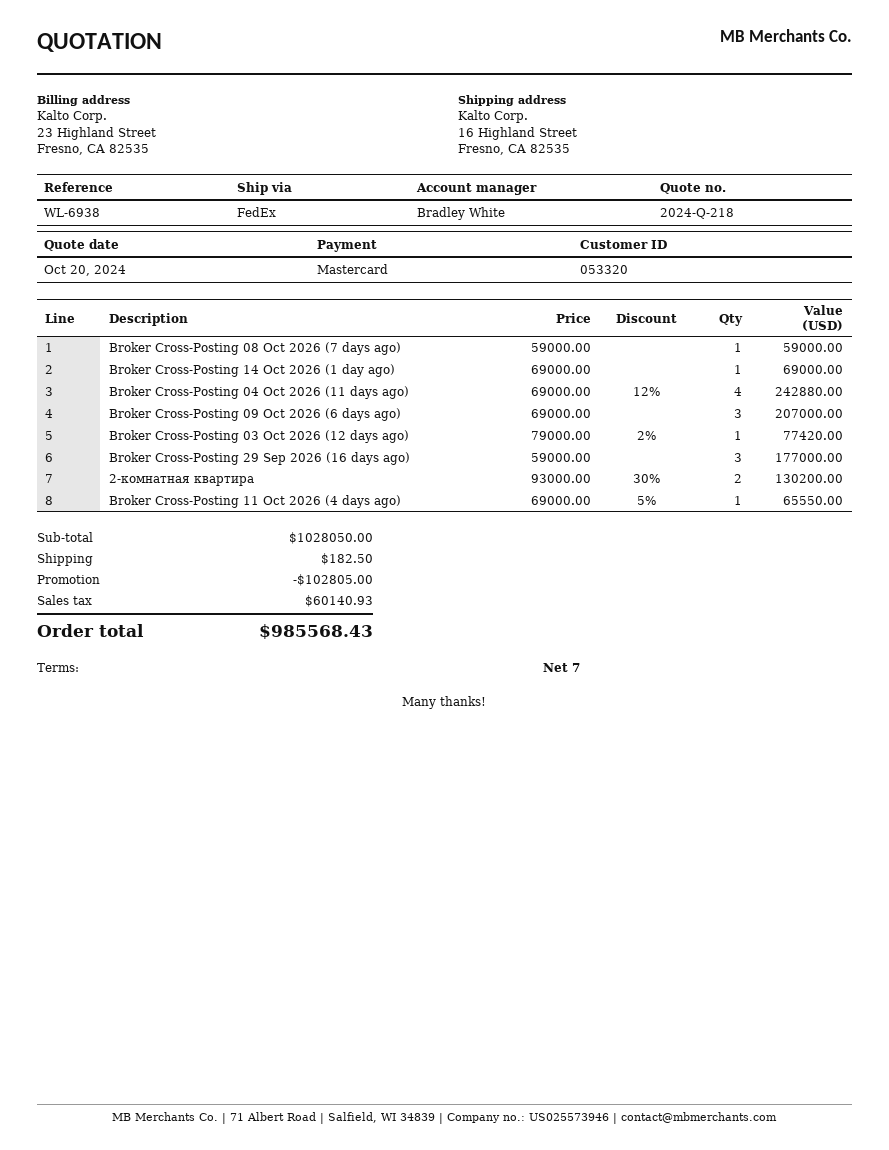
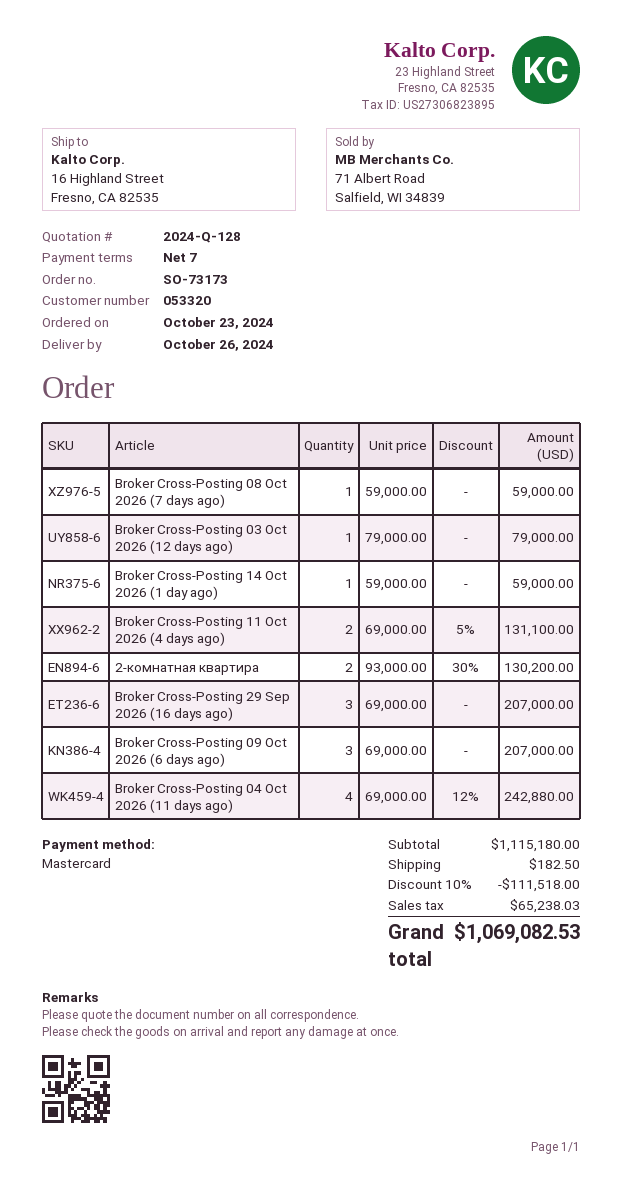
quote number: 2024-Q-218 -> 2024-Q-128
Broker Cross-Posting 14 Oct 2026 (1 day ago): 1 x 69000.00 = 69000.00 -> 1 x 59000.00 = 59000.00
Broker Cross-Posting 03 Oct 2026 (12 days ago): 1 x 79000.00 - 2% = 77420.00 -> 1 x 79000.00 = 79000.00
Broker Cross-Posting 29 Sep 2026 (16 days ago): 3 x 59000.00 = 177000.00 -> 3 x 69000.00 = 207000.00
Broker Cross-Posting 11 Oct 2026 (4 days ago): 1 x 69000.00 - 5% = 65550.00 -> 2 x 69000.00 - 5% = 131100.00
subtotal: 1028050.00 -> 1115180.00
discount: 102805.00 -> 111518.00
tax: 60140.93 -> 65238.03
total: 985568.43 -> 1069082.53

